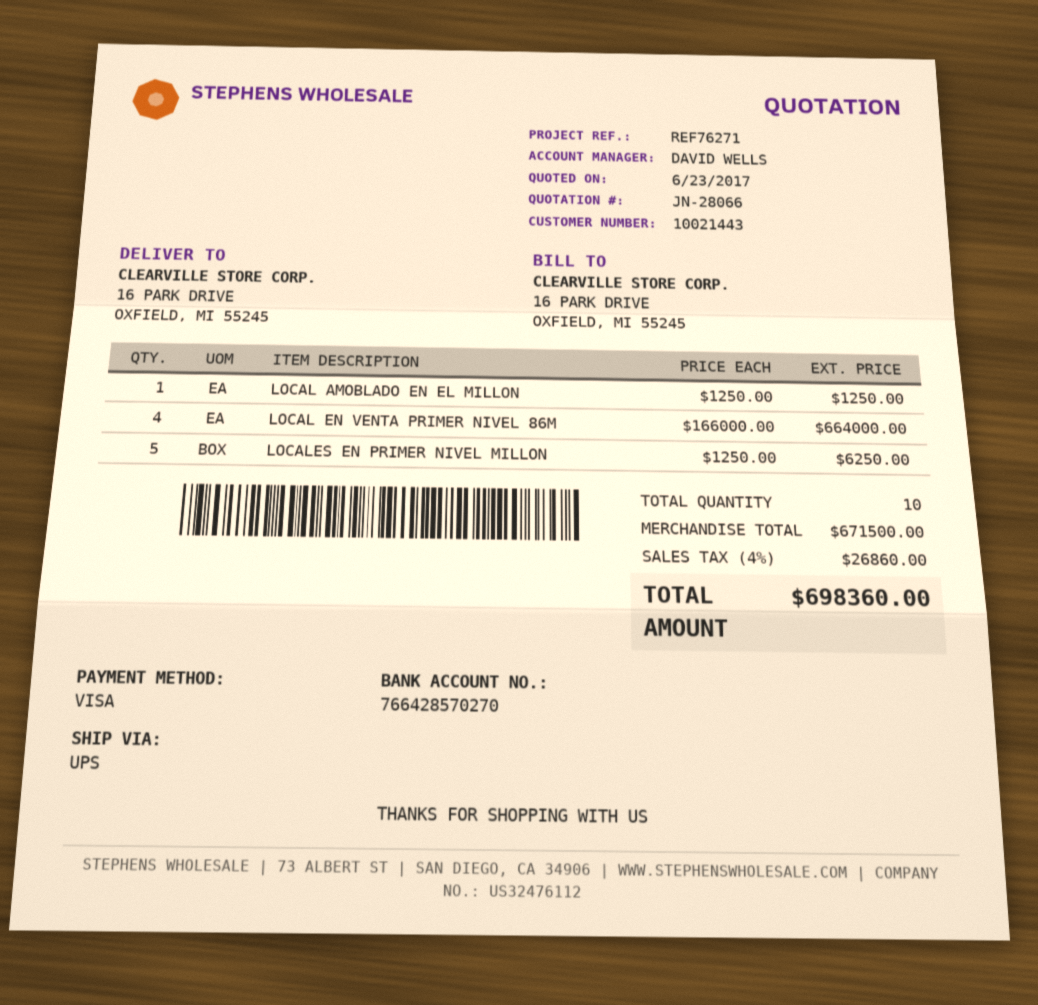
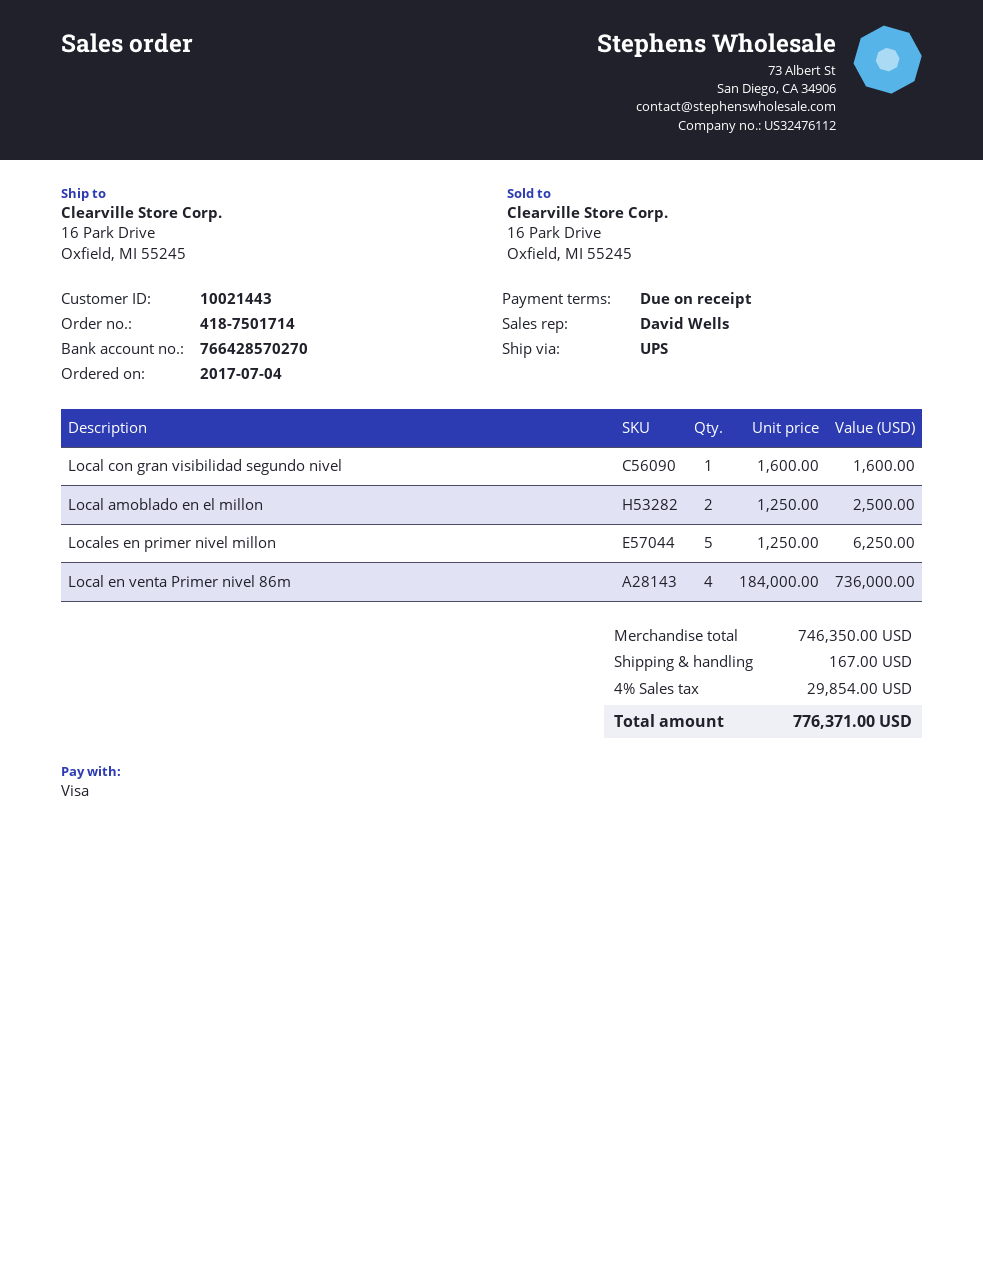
LOCAL AMOBLADO EN EL MILLON: 1 x 1250.00 = 1250.00 -> 2 x 1250.00 = 2500.00
LOCAL EN VENTA PRIMER NIVEL 86M: 4 x 166000.00 = 664000.00 -> 4 x 184000.00 = 736000.00
Local con gran visibilidad segundo nivel: none -> 1 x 1600.00 = 1600.00
subtotal: 671500.00 -> 746350.00
shipping: none -> 167.00
tax: 4% = 26860.00 -> 4% = 29854.00
total: 698360.00 -> 776371.00

